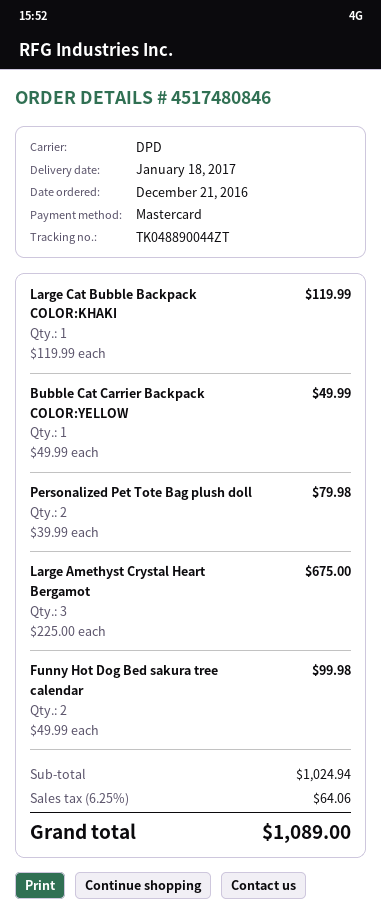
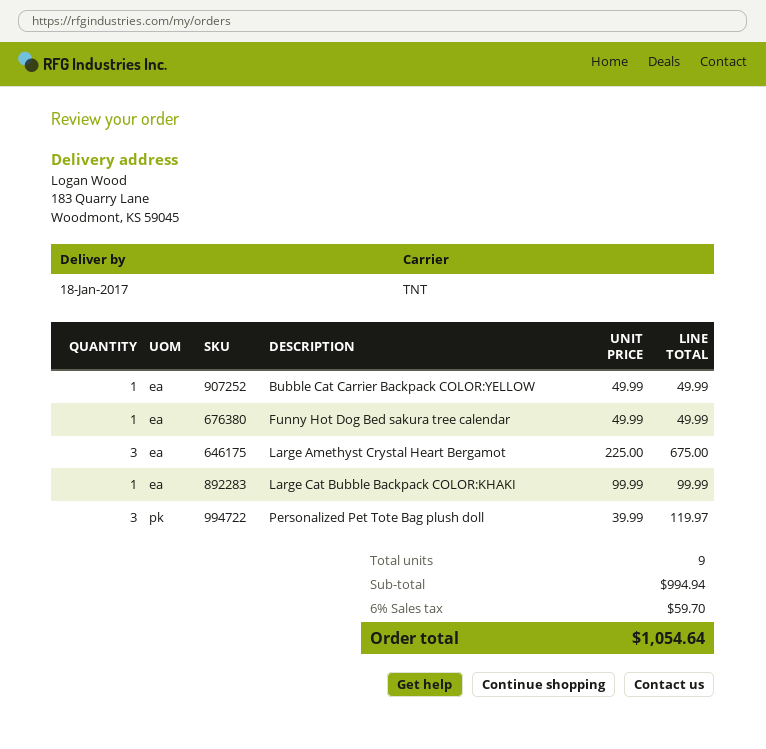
shipping method: DPD -> TNT
Large Cat Bubble Backpack COLOR:KHAKI: 1 x 119.99 = 119.99 -> 1 x 99.99 = 99.99
Personalized Pet Tote Bag plush doll: 2 x 39.99 = 79.98 -> 3 x 39.99 = 119.97
Funny Hot Dog Bed sakura tree calendar: 2 x 49.99 = 99.98 -> 1 x 49.99 = 49.99
subtotal: 1024.94 -> 994.94
tax: 6.25% = 64.06 -> 6% = 59.70
total: 1089.00 -> 1054.64

